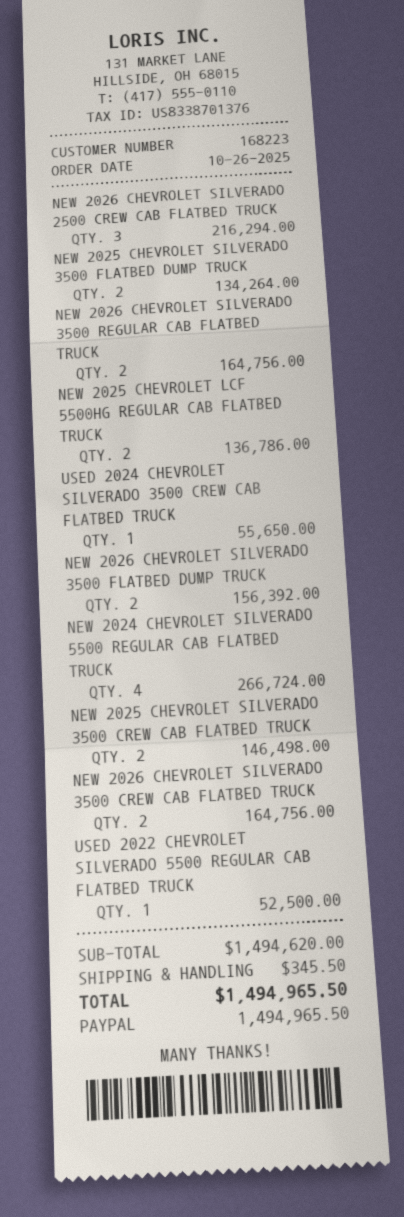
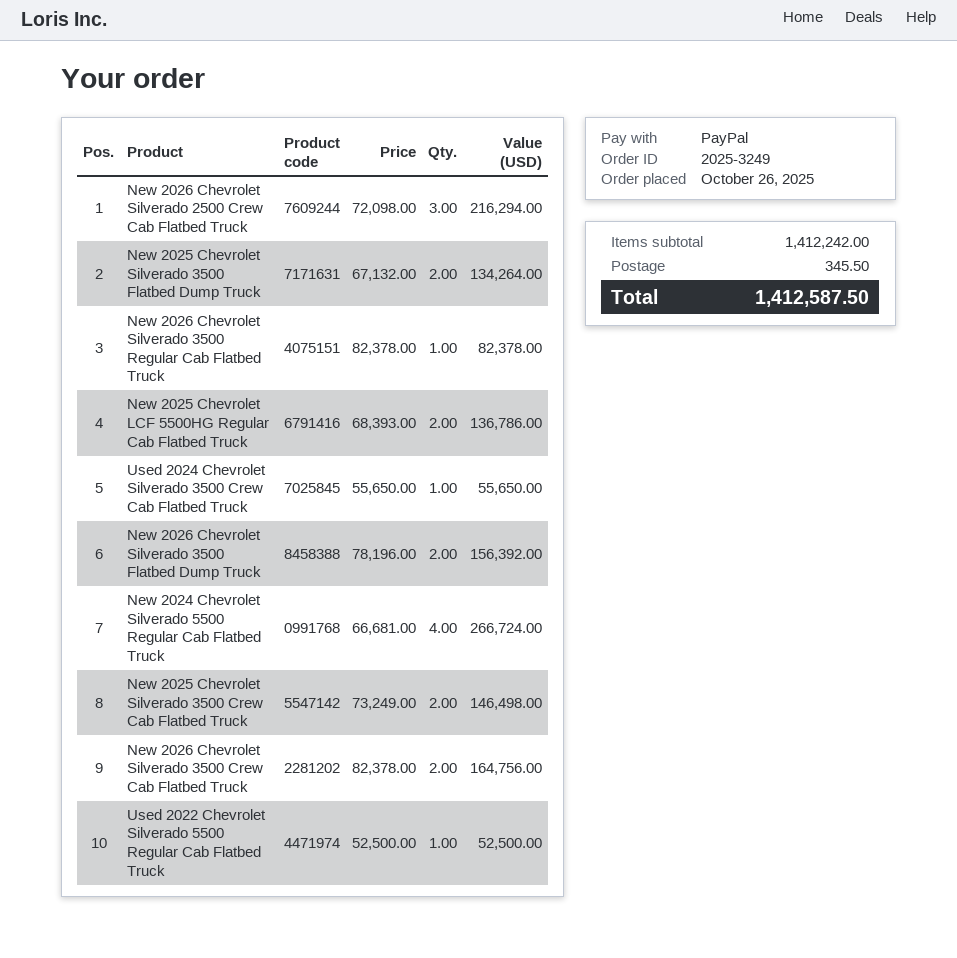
NEW 2026 CHEVROLET SILVERADO 3500 REGULAR CAB FLATBED TRUCK: 2 for 164756.00 -> 1 for 82378.00
subtotal: 1494620.00 -> 1412242.00
total: 1494965.50 -> 1412587.50

